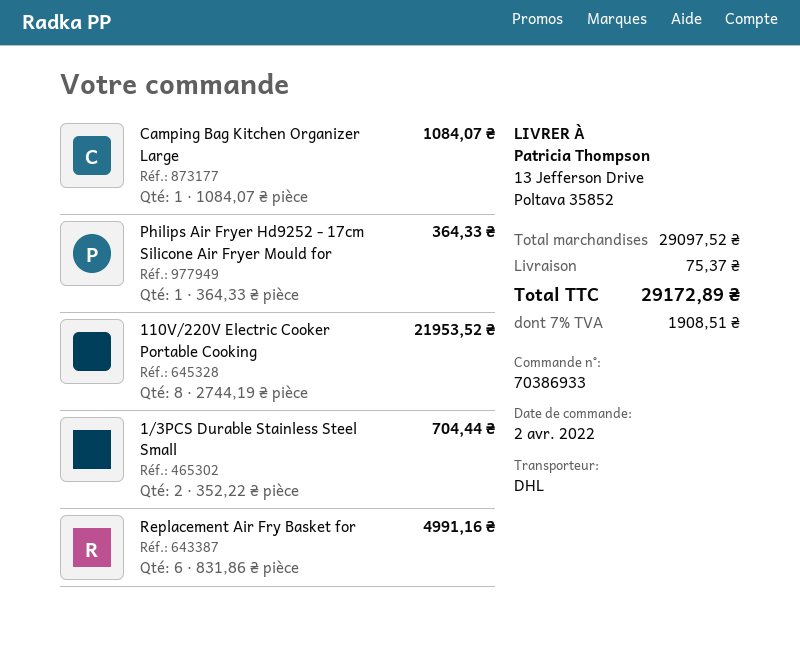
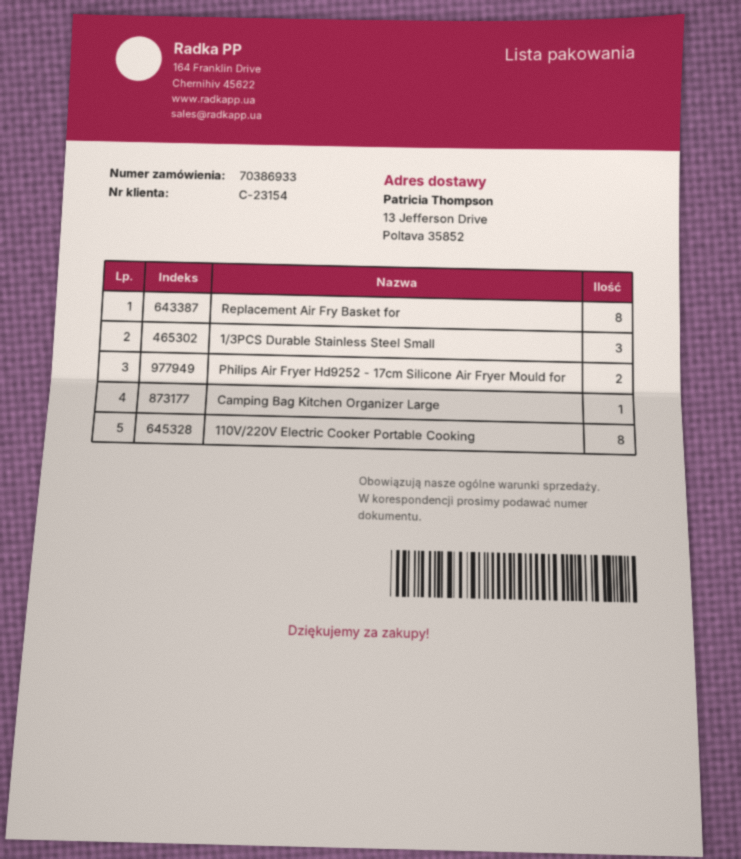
Philips Air Fryer Hd9252 - 17cm Silicone Air Fryer Mould for: 1 -> 2
1/3PCS Durable Stainless Steel Small: 2 -> 3
Replacement Air Fry Basket for: 6 -> 8

